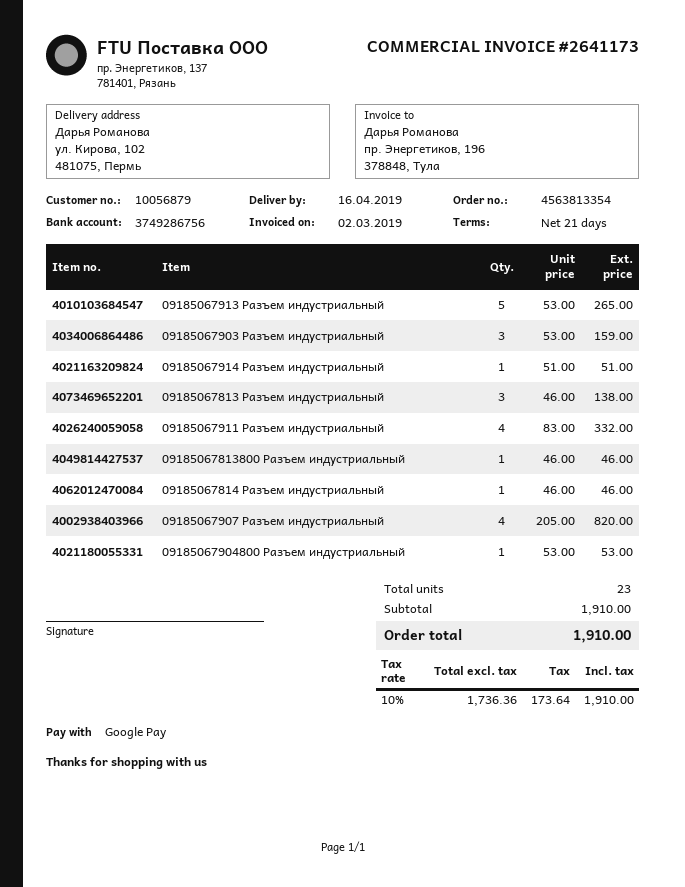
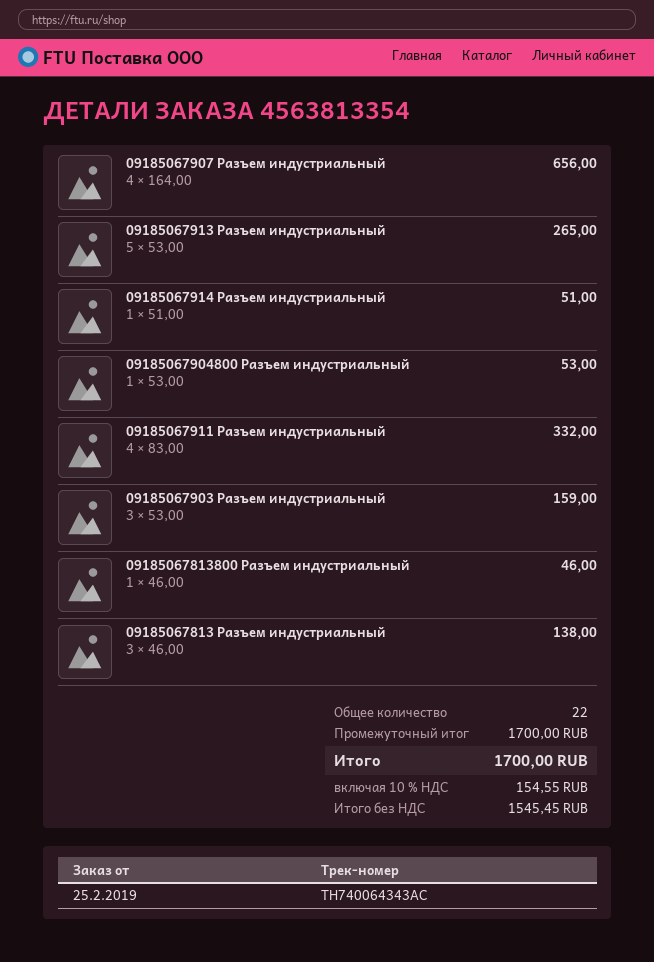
09185067814 Разъем индустриальный: 1 x 46.00 = 46.00 -> none
09185067907 Разъем индустриальный: 4 x 205.00 = 820.00 -> 4 x 164.00 = 656.00
total quantity: 23 -> 22
subtotal: 1910.00 -> 1700.00
net: 1736.36 -> 1545.45
tax: 10% = 173.64 -> 10% = 154.55
total: 1910.00 -> 1700.00

